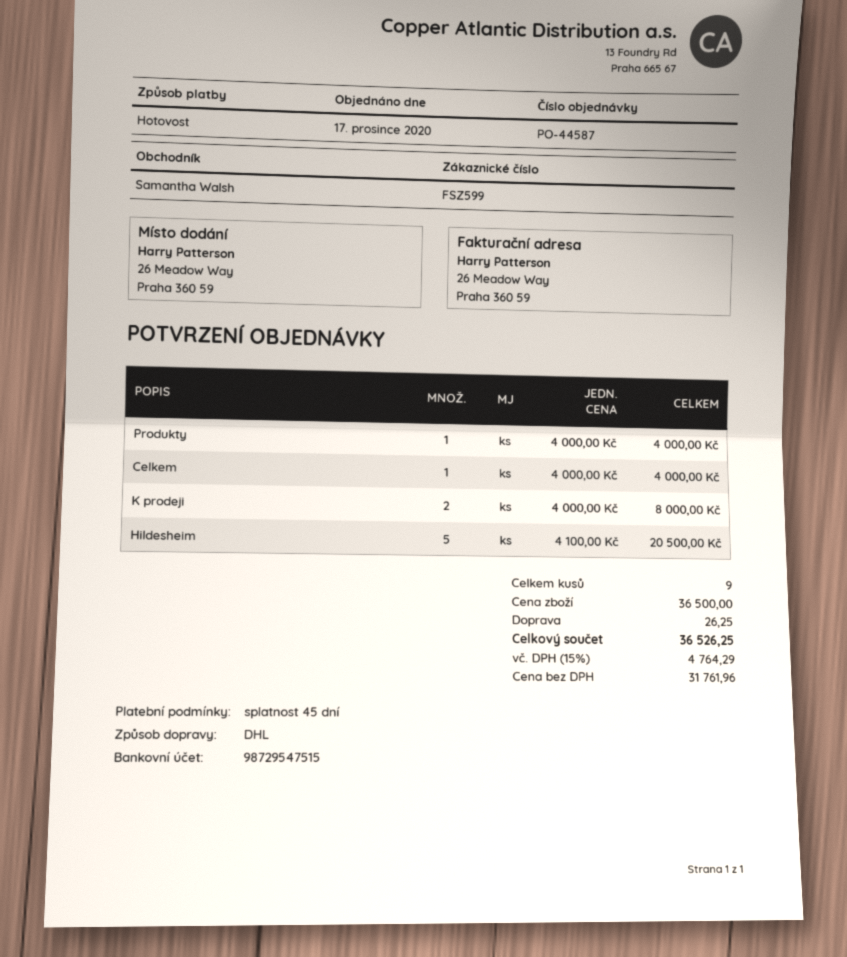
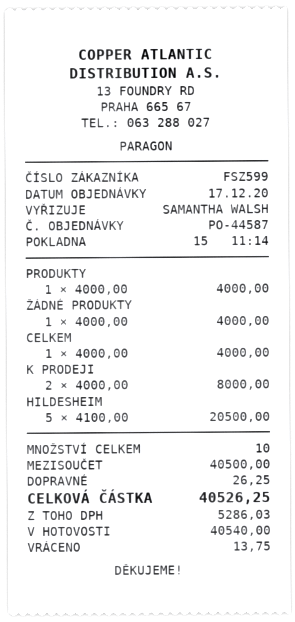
ŽÁDNÉ PRODUKTY: none -> 1 x 4000.00 = 4000.00
total quantity: 9 -> 10
subtotal: 36500.00 -> 40500.00
tax: 4764.29 -> 5286.03
total: 36526.25 -> 40526.25

